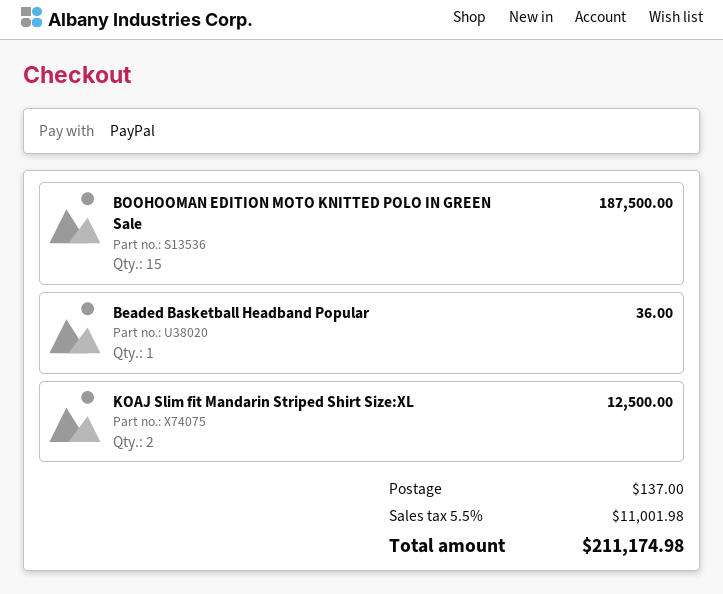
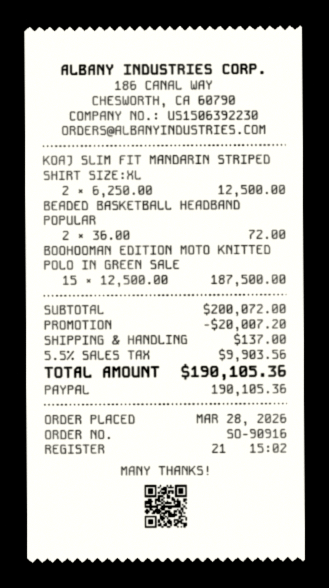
Beaded Basketball Headband Popular: 1 for 36.00 -> 2 for 72.00
discount: none -> 20007.20
tax: 5.5% = 11001.98 -> 5.5% = 9903.56
total: 211174.98 -> 190105.36

